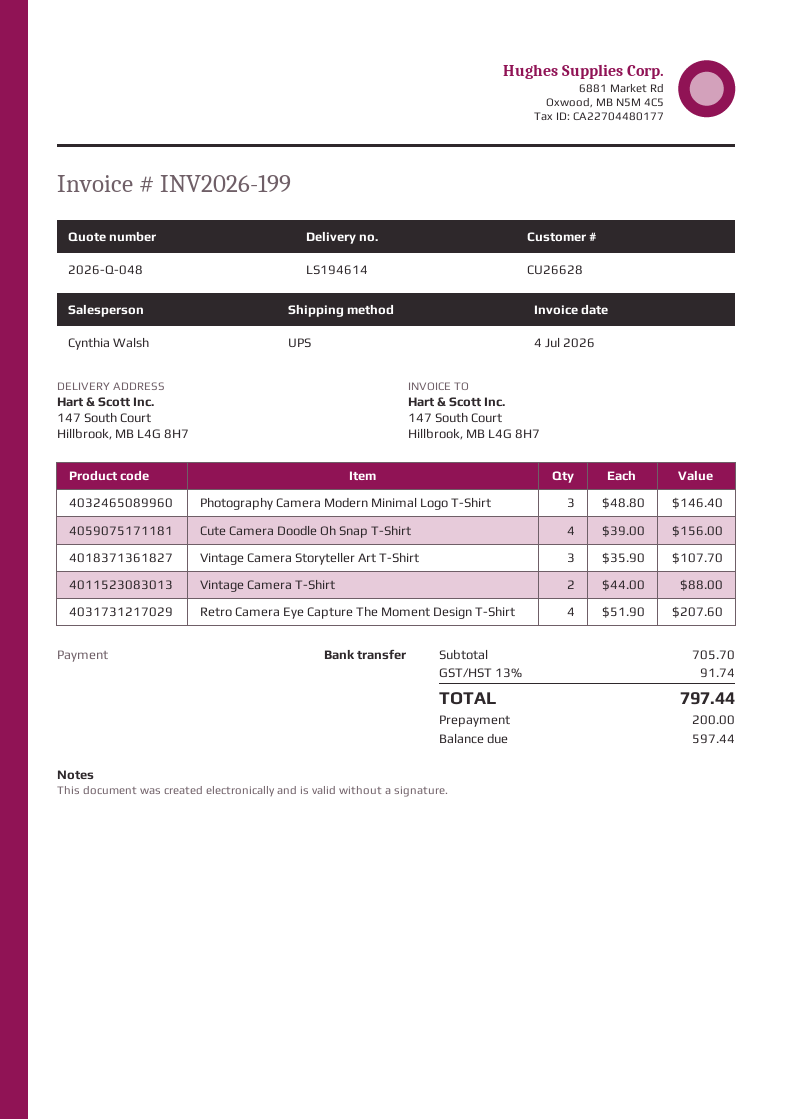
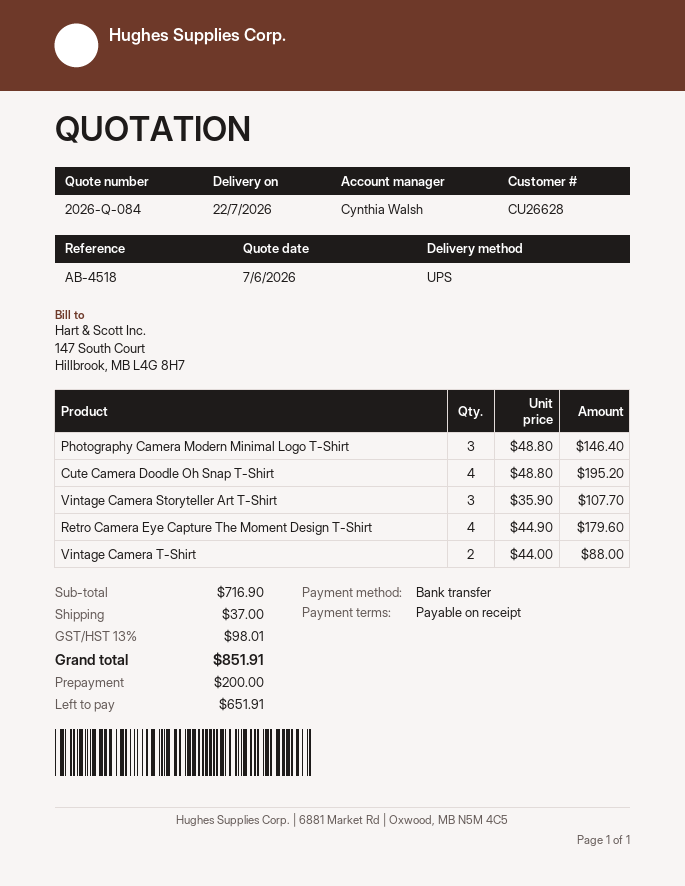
quote number: 2026-Q-048 -> 2026-Q-084
Cute Camera Doodle Oh Snap T-Shirt: 4 x 39.00 = 156.00 -> 4 x 48.80 = 195.20
Retro Camera Eye Capture The Moment Design T-Shirt: 4 x 51.90 = 207.60 -> 4 x 44.90 = 179.60
subtotal: 705.70 -> 716.90
shipping: none -> 37.00
tax: 13% = 91.74 -> 13% = 98.01
total: 797.44 -> 851.91
balance: 597.44 -> 651.91

